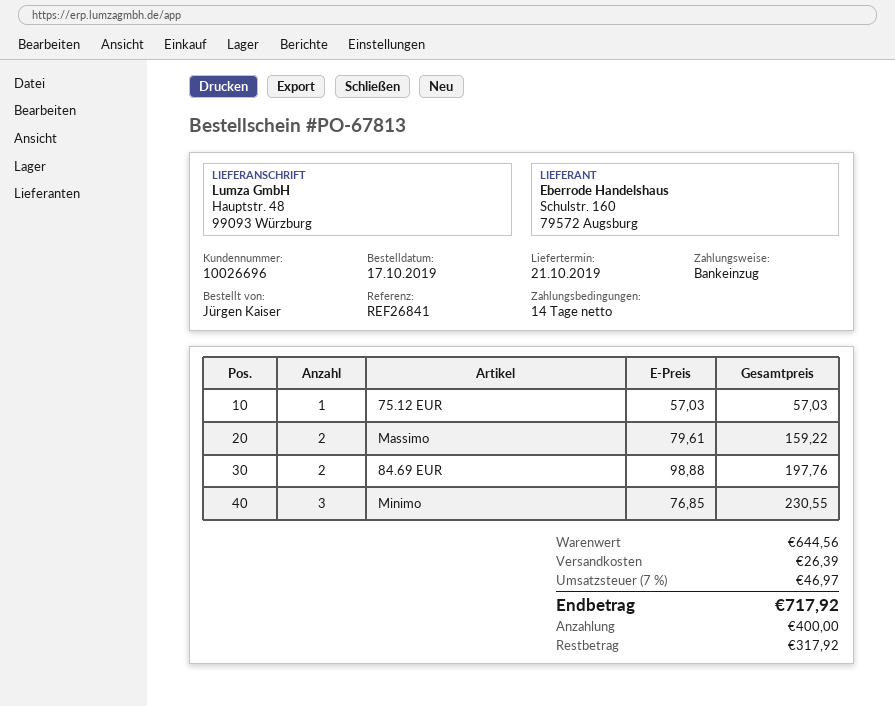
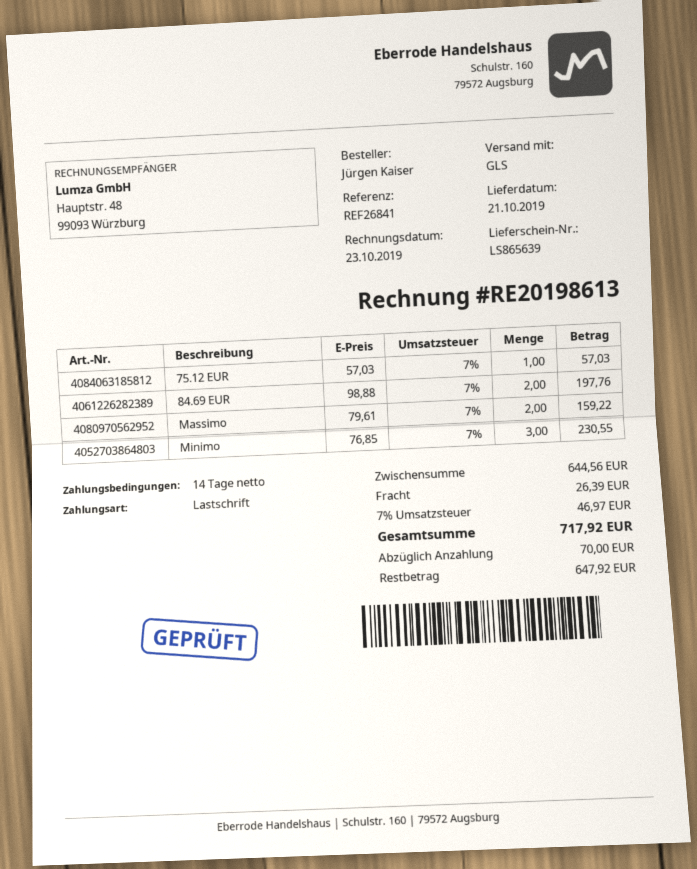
deposit: 400.00 -> 70.00
balance: 317.92 -> 647.92

